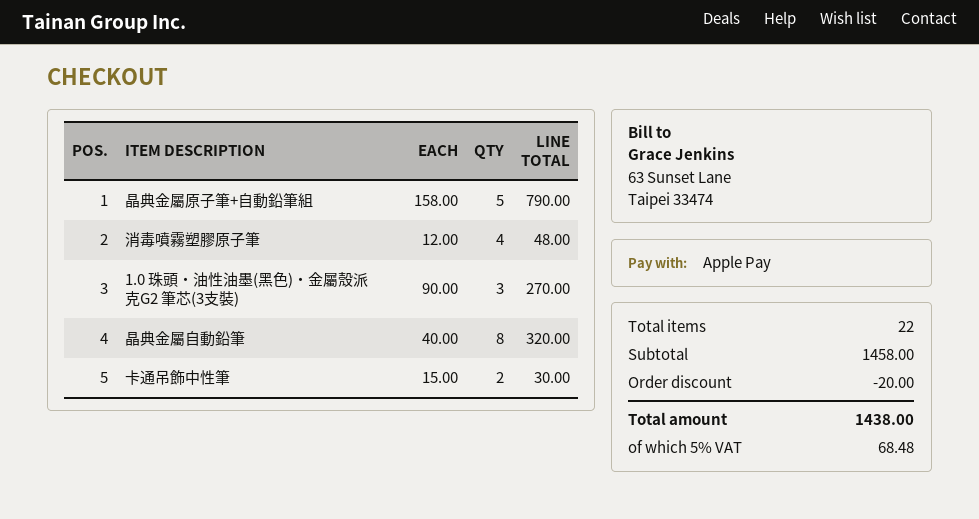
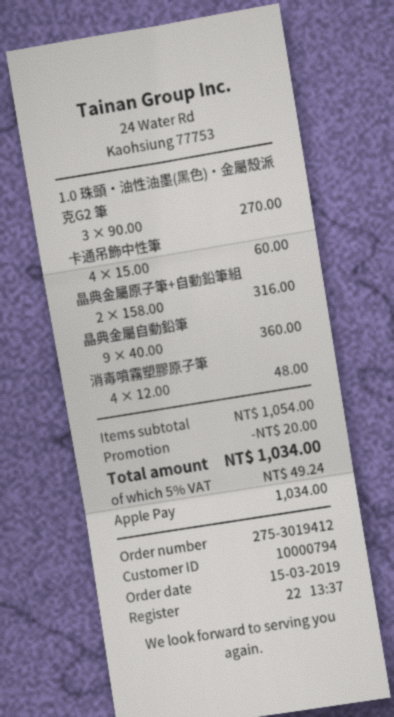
晶典金屬原子筆+自動鉛筆組: 5 x 158.00 = 790.00 -> 2 x 158.00 = 316.00
晶典金屬自動鉛筆: 8 x 40.00 = 320.00 -> 9 x 40.00 = 360.00
卡通吊飾中性筆: 2 x 15.00 = 30.00 -> 4 x 15.00 = 60.00
subtotal: 1458.00 -> 1054.00
tax: 5% = 68.48 -> 5% = 49.24
total: 1438.00 -> 1034.00

